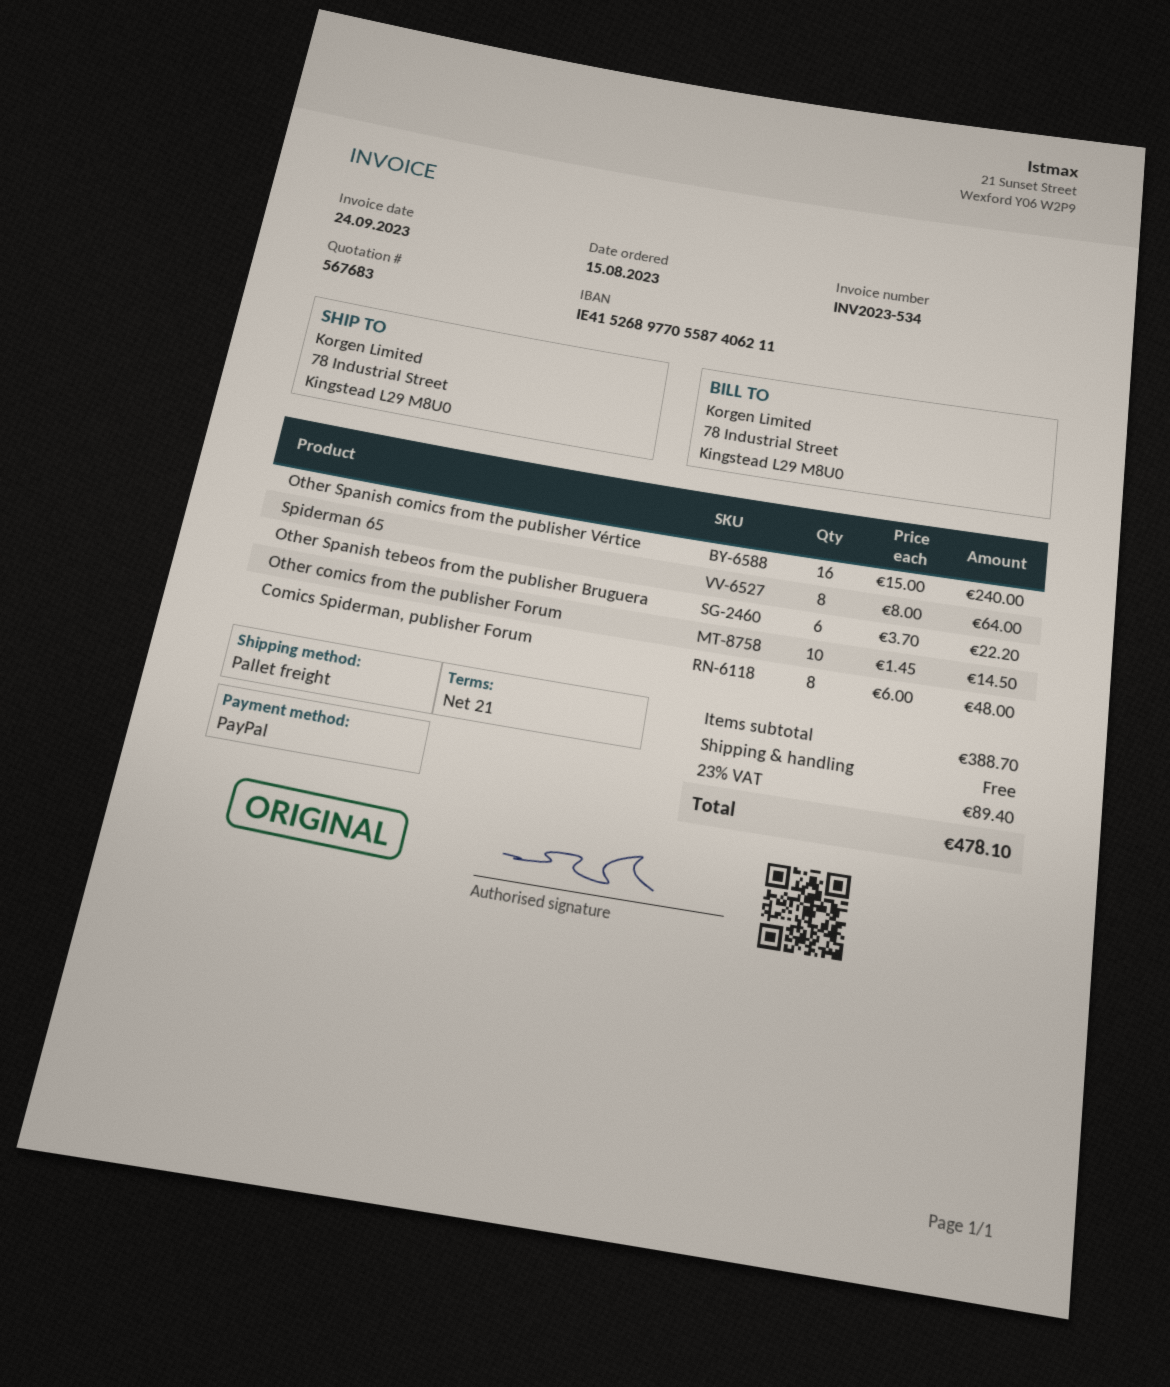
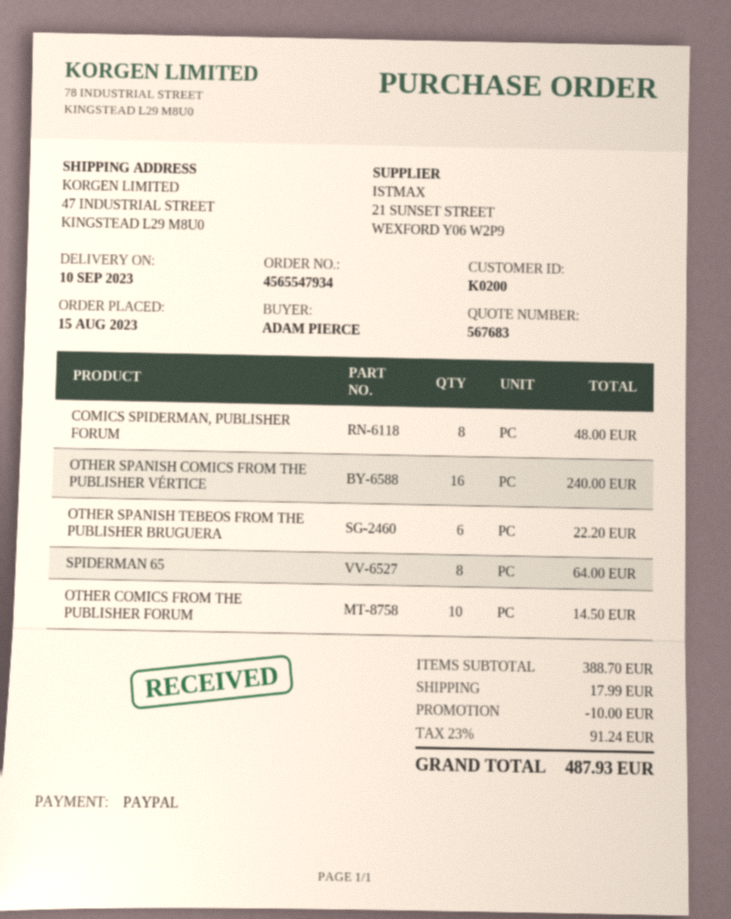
ship to: 78 Industrial Street, Kingstead L29 M8U0 -> 47 INDUSTRIAL STREET, KINGSTEAD L29 M8U0
discount: none -> 10.00
shipping: 0.00 -> 17.99
tax: 23% = 89.40 -> 23% = 91.24
total: 478.10 -> 487.93

